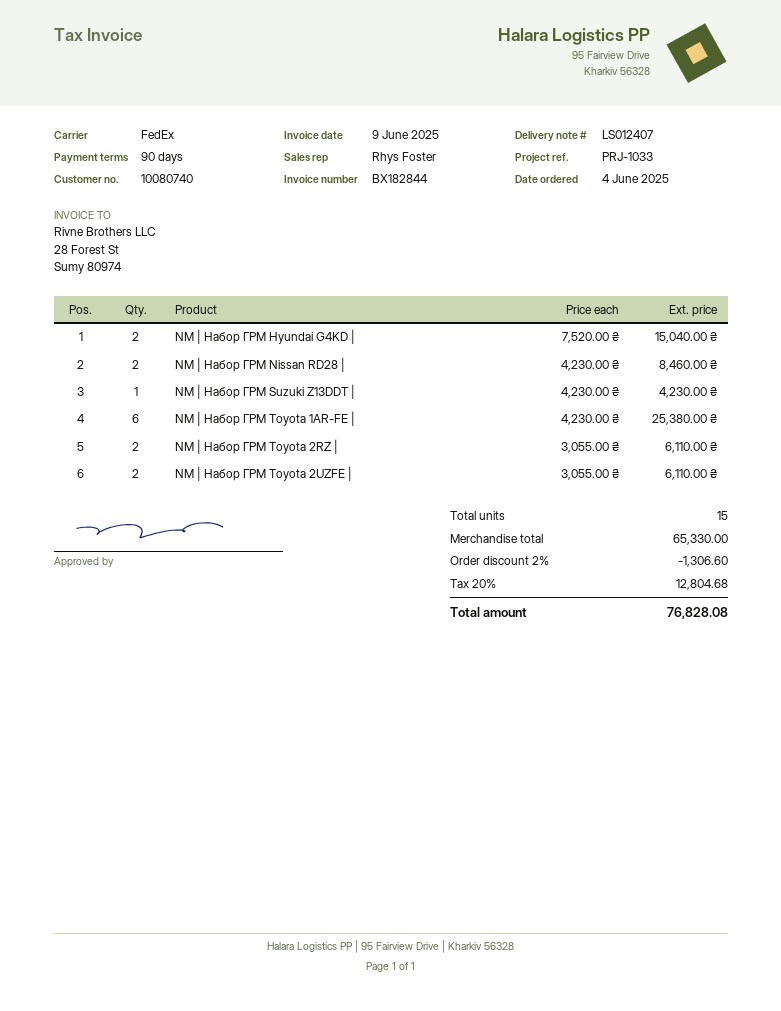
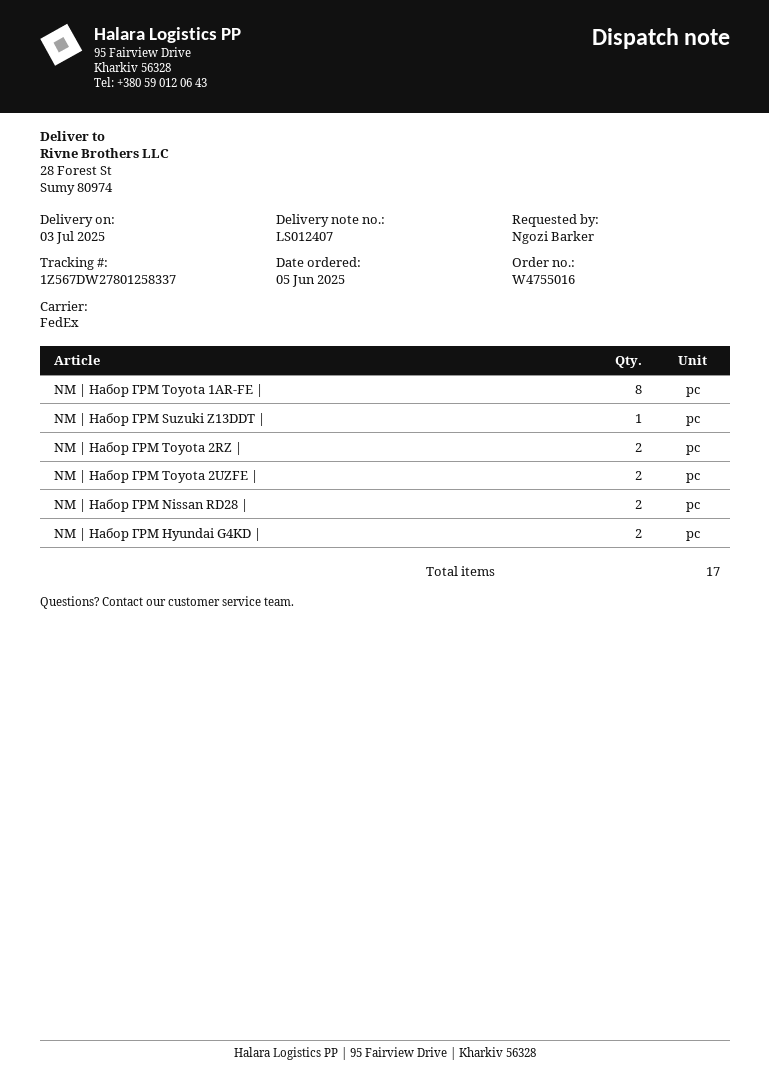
order date: 2025-06-04 -> 2025-06-05
NM | Набор ГРМ Toyota 1AR-FE |: 6 -> 8
total quantity: 15 -> 17

